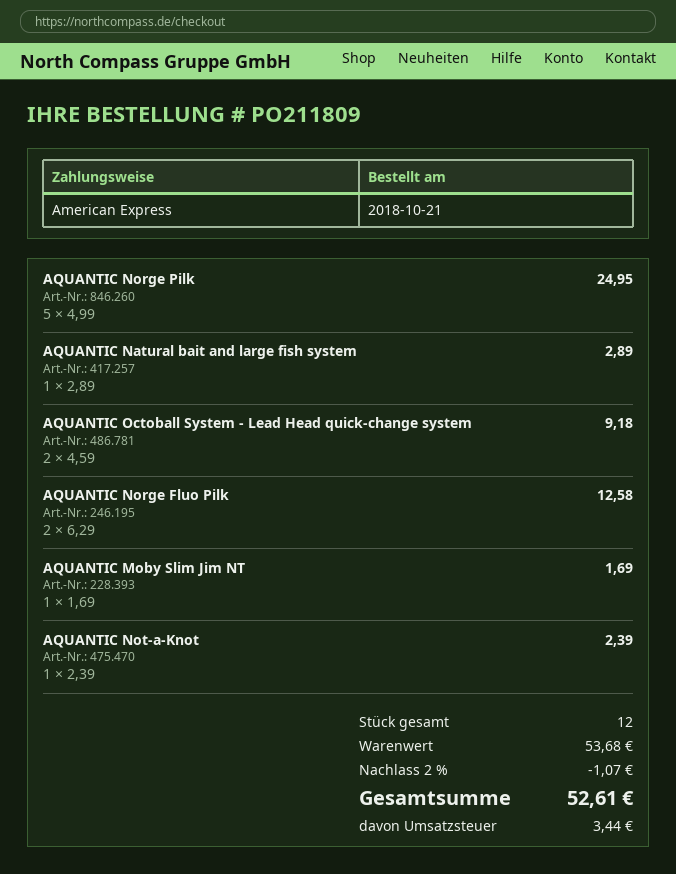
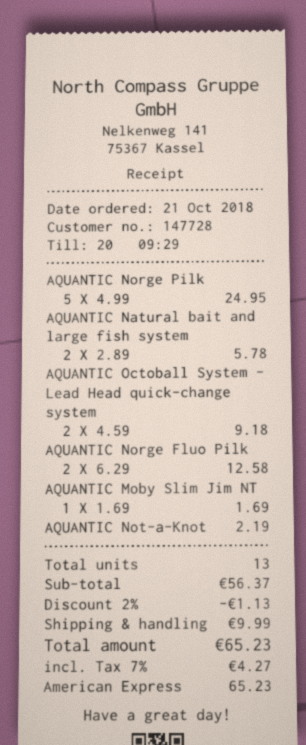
AQUANTIC Natural bait and large fish system: 1 x 2.89 = 2.89 -> 2 x 2.89 = 5.78
AQUANTIC Not-a-Knot: 1 x 2.39 = 2.39 -> 1 x 2.19 = 2.19
total quantity: 12 -> 13
subtotal: 53.68 -> 56.37
discount: 2% = 1.07 -> 2% = 1.13
shipping: none -> 9.99
tax: 3.44 -> 4.27
total: 52.61 -> 65.23

